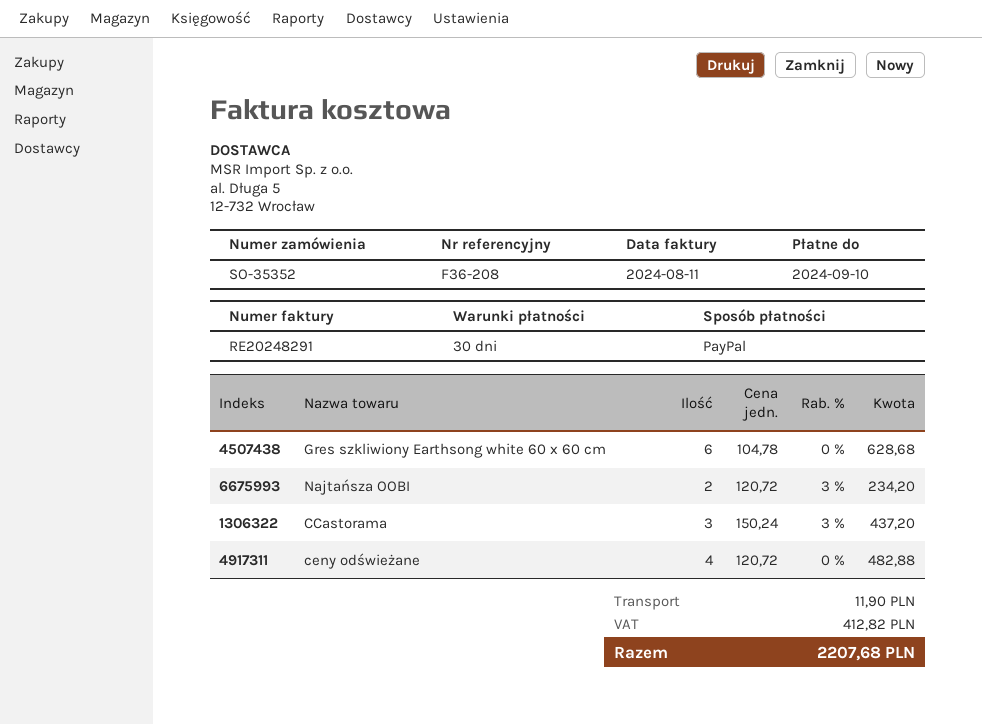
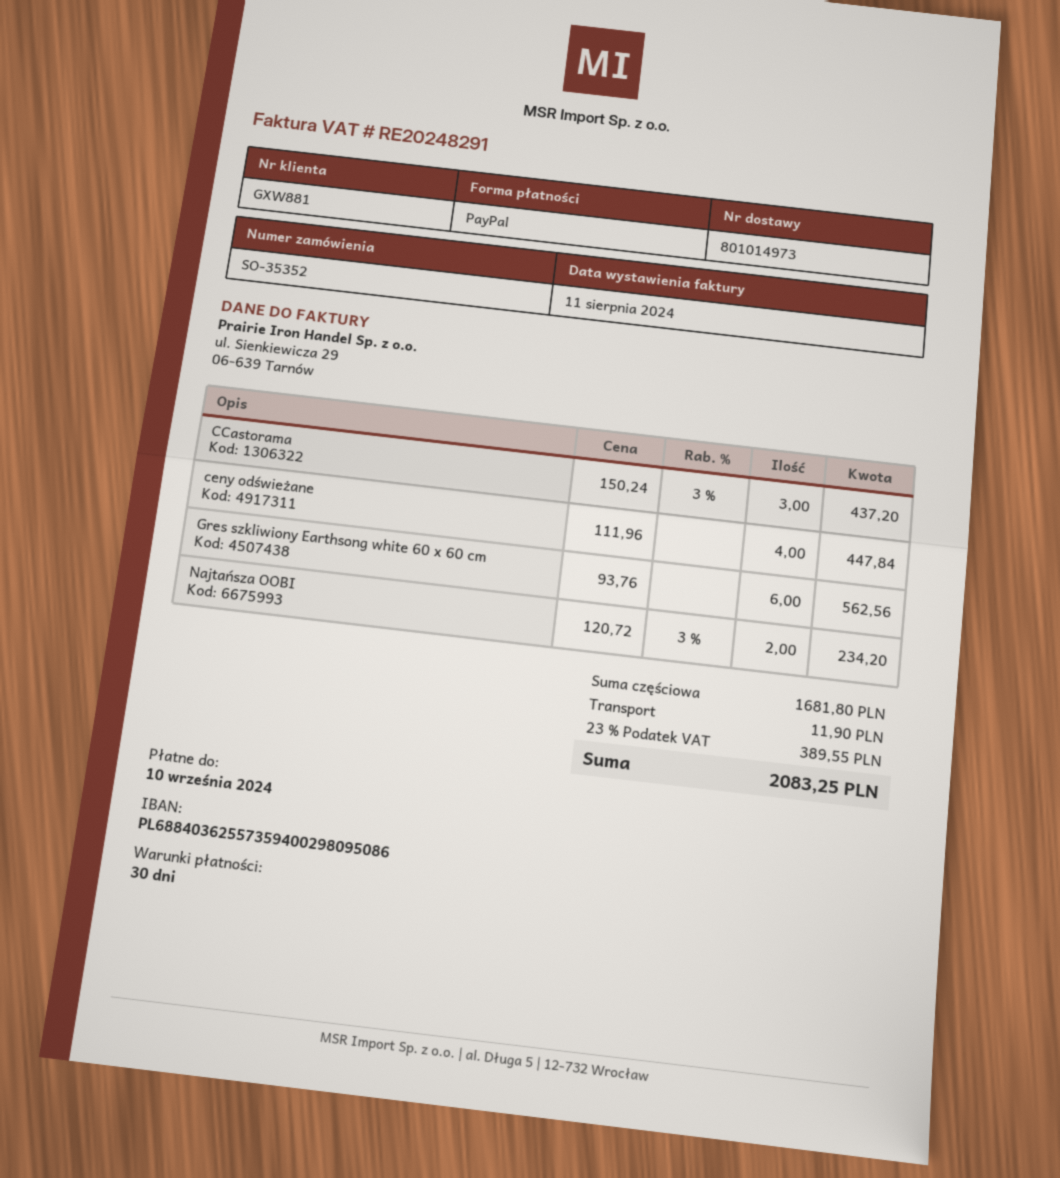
Gres szkliwiony Earthsong white 60 x 60 cm: 6 x 104.78 = 628.68 -> 6 x 93.76 = 562.56
ceny odświeżane: 4 x 120.72 = 482.88 -> 4 x 111.96 = 447.84
tax: 412.82 -> 389.55
total: 2207.68 -> 2083.25

